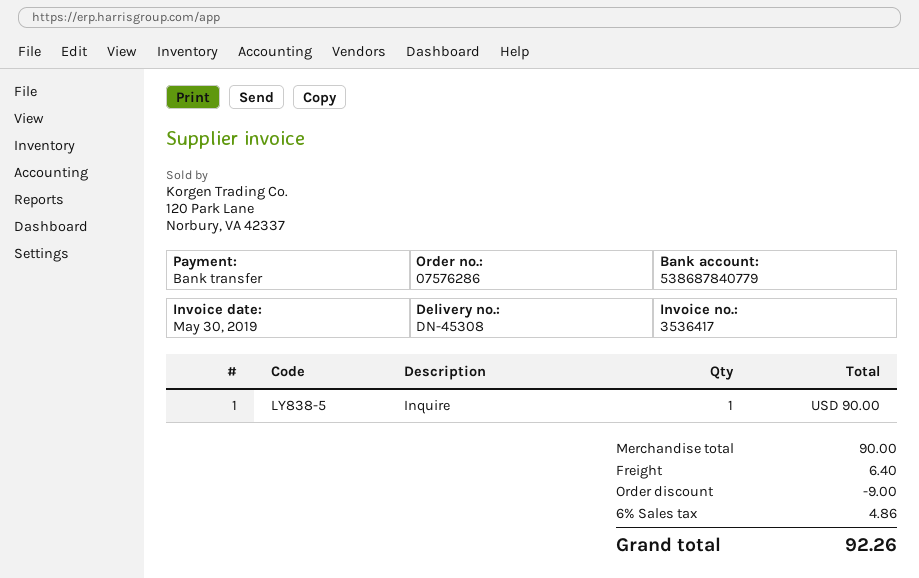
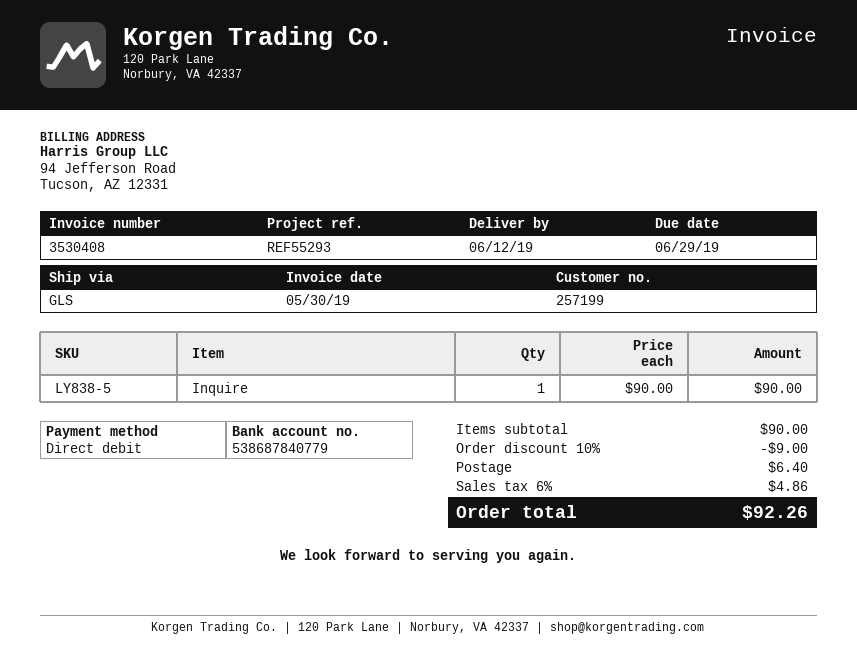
invoice number: 3536417 -> 3530408
payment method: bank transfer -> direct debit

